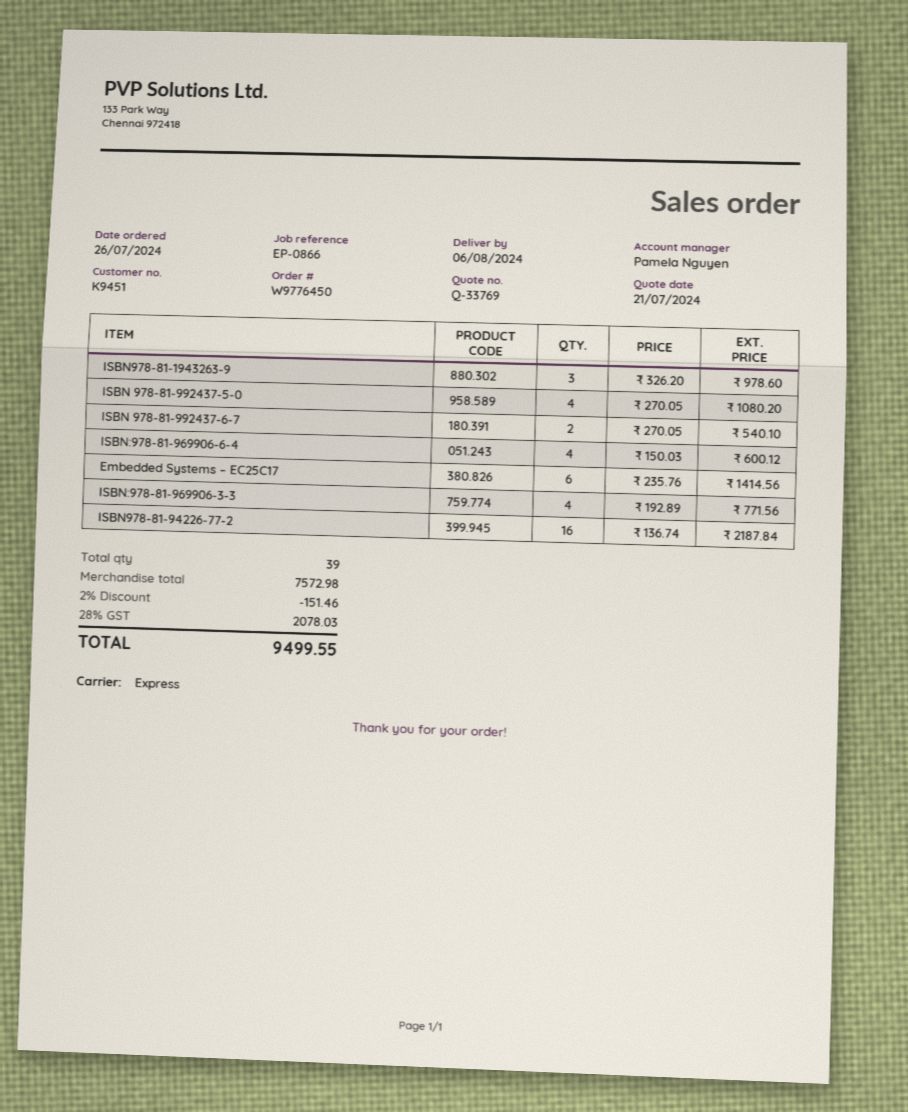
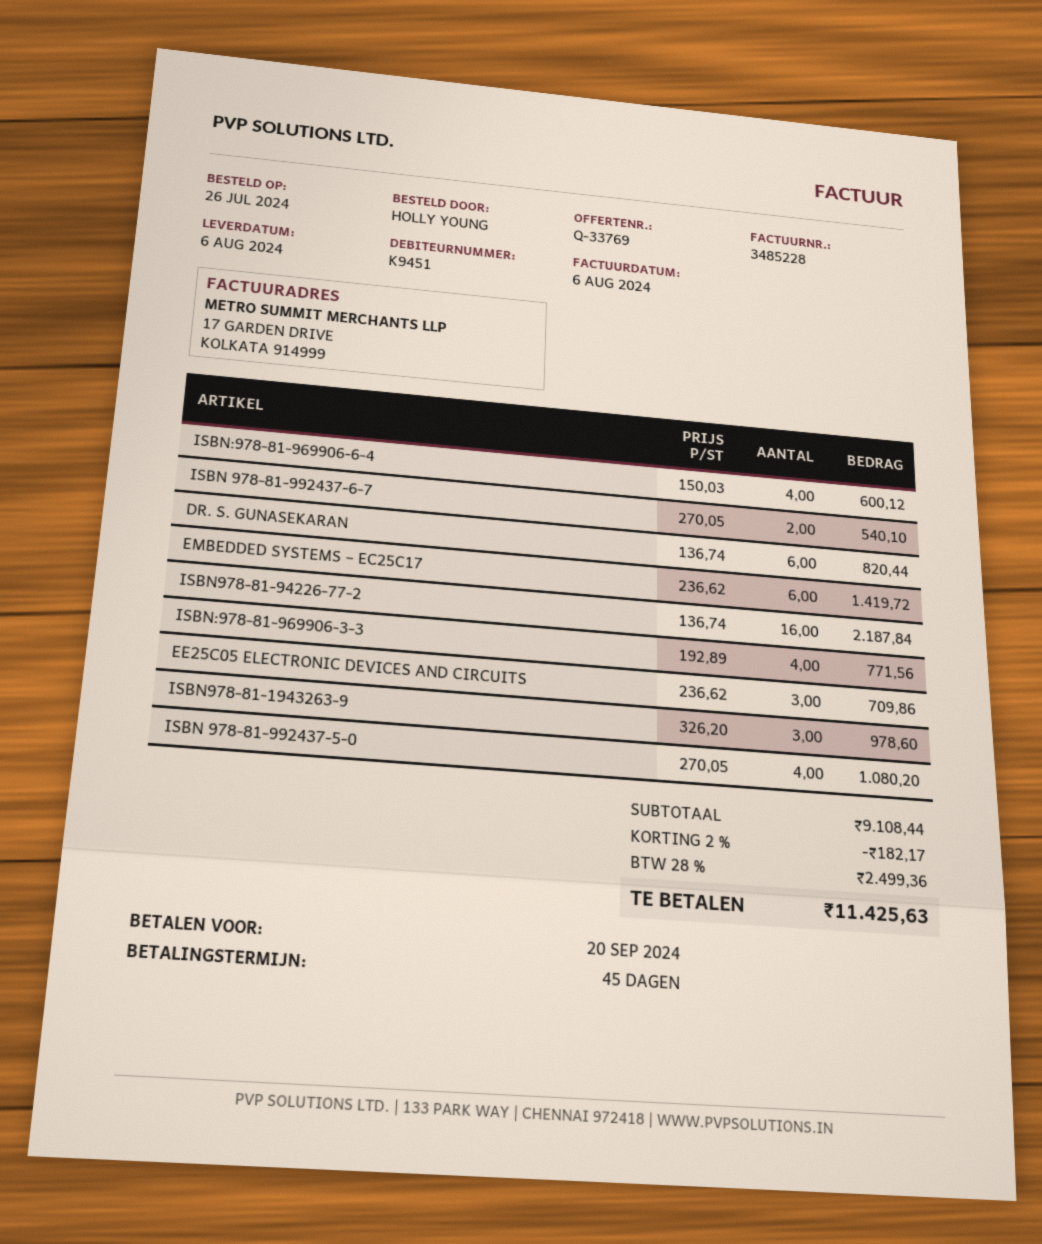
Embedded Systems – EC25C17: 6 x 235.76 = 1414.56 -> 6 x 236.62 = 1419.72
DR. S. GUNASEKARAN: none -> 6 x 136.74 = 820.44
EE25C05 ELECTRONIC DEVICES AND CIRCUITS: none -> 3 x 236.62 = 709.86
subtotal: 7572.98 -> 9108.44
discount: 2% = 151.46 -> 2% = 182.17
tax: 28% = 2078.03 -> 28% = 2499.36
total: 9499.55 -> 11425.63

